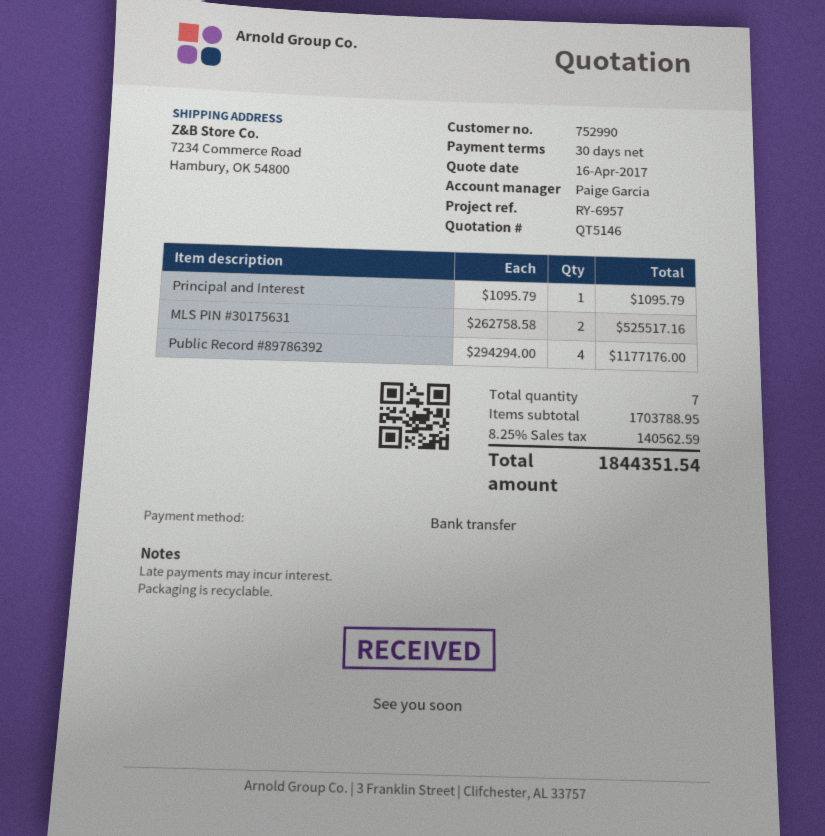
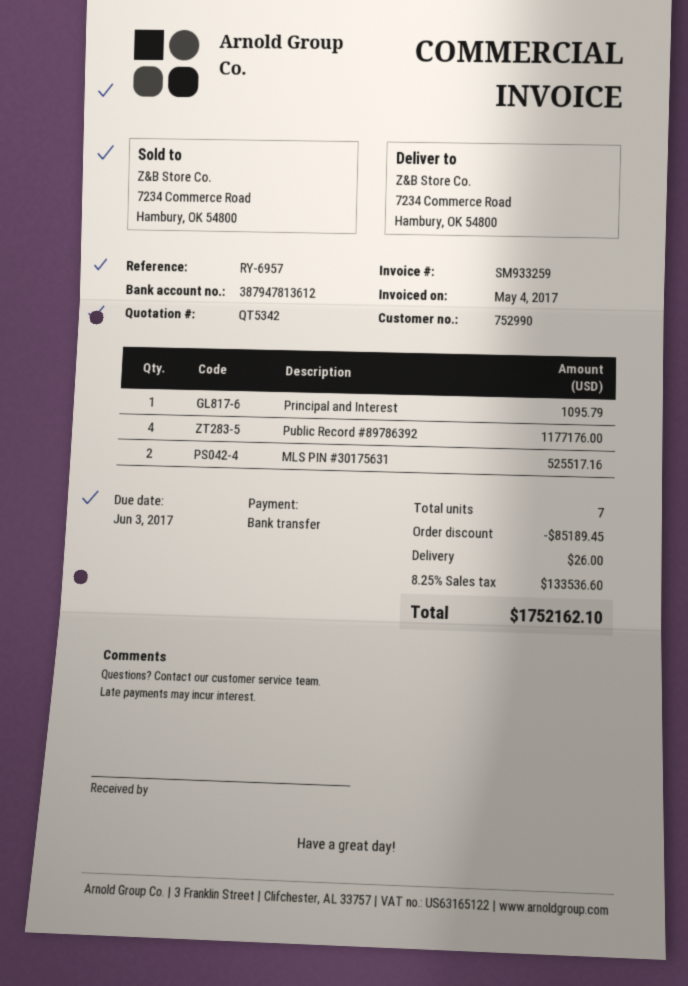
quote number: QT5146 -> QT5342
discount: none -> 85189.45
shipping: none -> 26.00
tax: 8.25% = 140562.59 -> 8.25% = 133536.60
total: 1844351.54 -> 1752162.10

